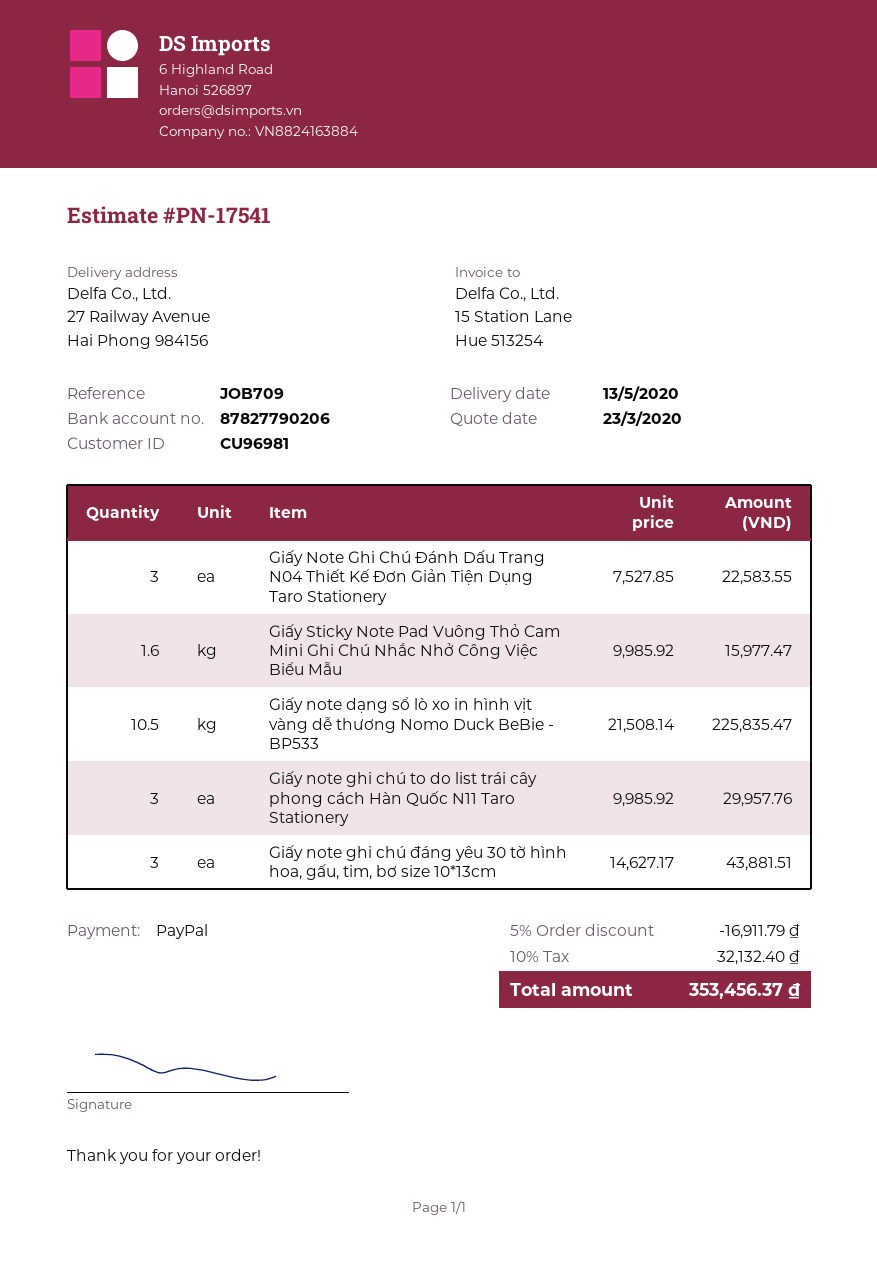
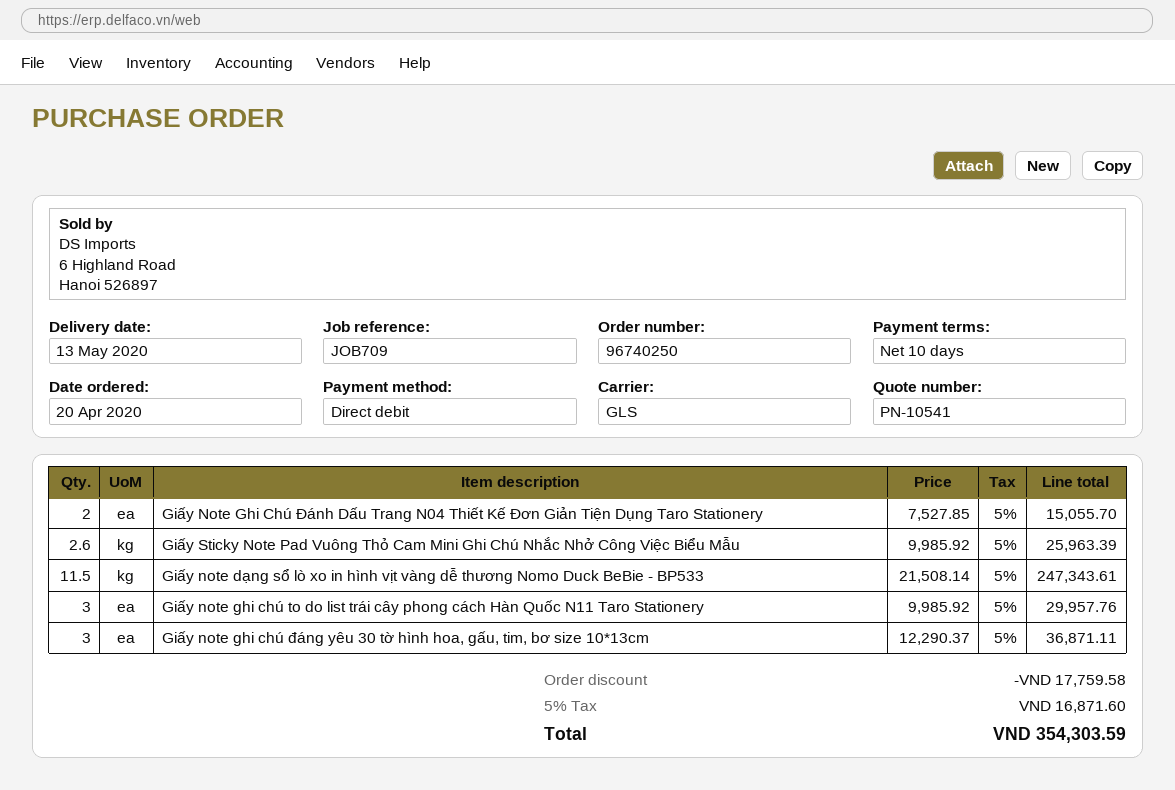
quote number: PN-17541 -> PN-10541
payment method: PayPal -> direct debit
Giấy Note Ghi Chú Đánh Dấu Trang N04 Thiết Kế Đơn Giản Tiện Dụng Taro Stationery: 3 x 7527.85 = 22583.55 -> 2 x 7527.85 = 15055.70
Giấy Sticky Note Pad Vuông Thỏ Cam Mini Ghi Chú Nhắc Nhở Công Việc Biểu Mẫu: 1.6 x 9985.92 = 15977.47 -> 2.6 x 9985.92 = 25963.39
Giấy note dạng sổ lò xo in hình vịt vàng dễ thương Nomo Duck BeBie - BP533: 10.5 x 21508.14 = 225835.47 -> 11.5 x 21508.14 = 247343.61
Giấy note ghi chú đáng yêu 30 tờ hình hoa, gấu, tim, bơ size 10*13cm: 3 x 14627.17 = 43881.51 -> 3 x 12290.37 = 36871.11
discount: 16911.79 -> 17759.58
tax: 10% = 32132.40 -> 5% = 16871.60
total: 353456.37 -> 354303.59

